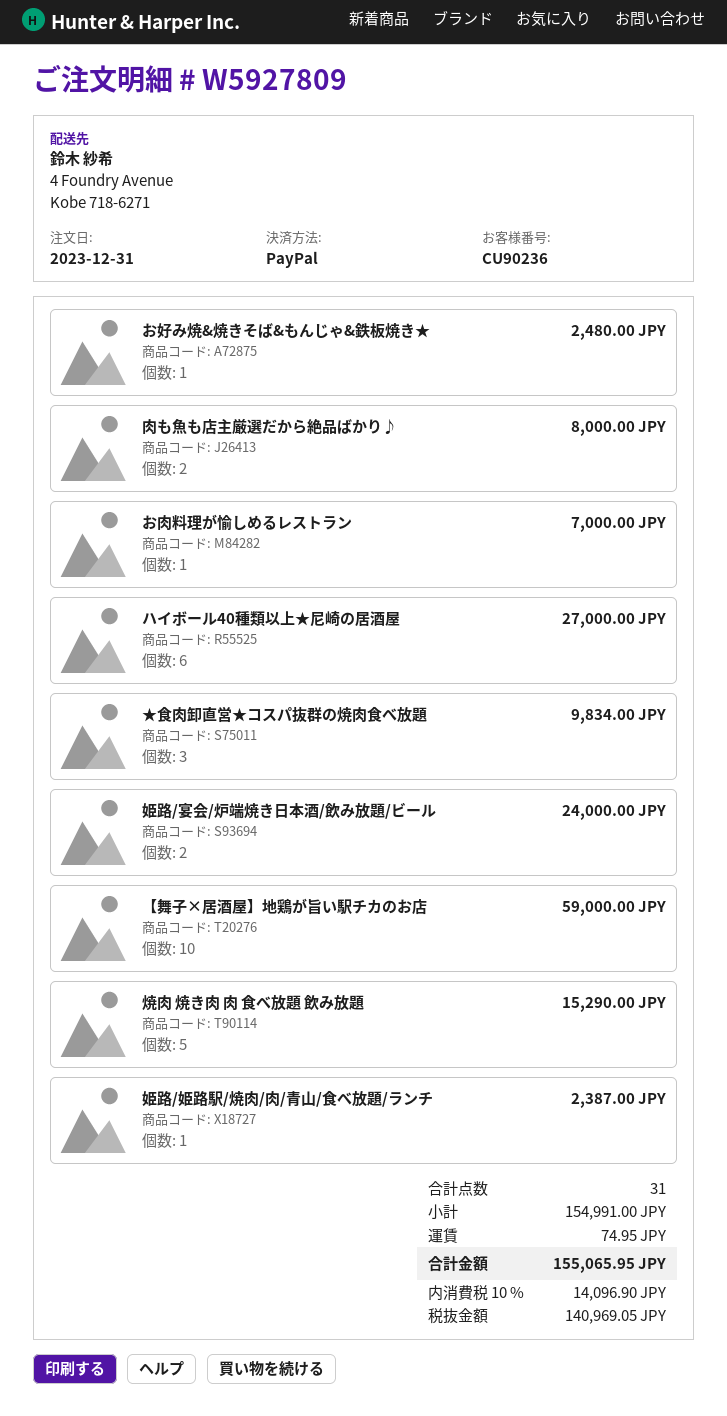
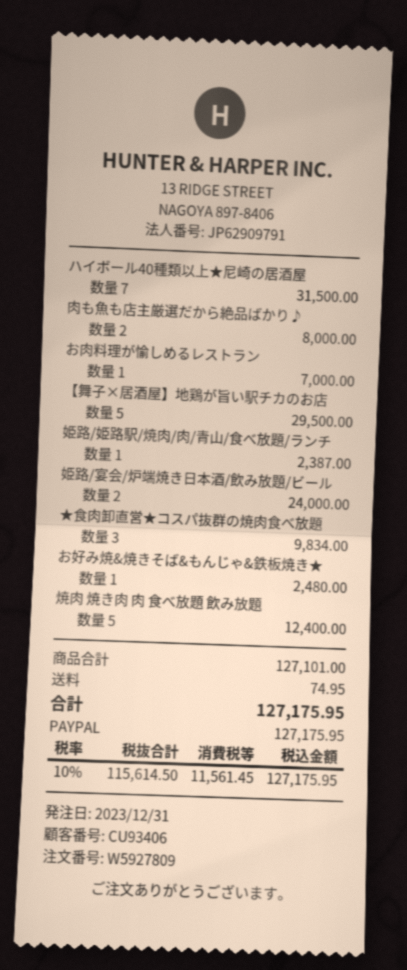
customer number: CU90236 -> CU93406
ハイボール40種類以上★尼崎の居酒屋: 6 for 27000.00 -> 7 for 31500.00
【舞子×居酒屋】地鶏が旨い駅チカのお店: 10 for 59000.00 -> 5 for 29500.00
焼肉 焼き肉 肉 食べ放題 飲み放題: 5 for 15290.00 -> 5 for 12400.00
subtotal: 154991.00 -> 127101.00
net: 140969.05 -> 115614.50
tax: 10% = 14096.90 -> 10% = 11561.45
total: 155065.95 -> 127175.95

